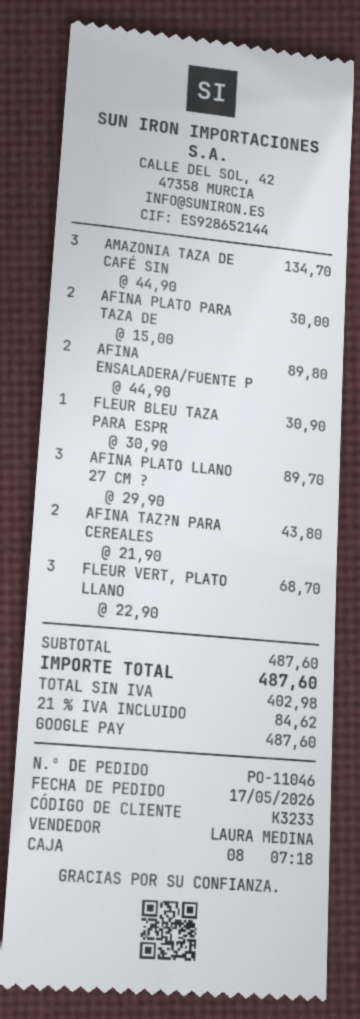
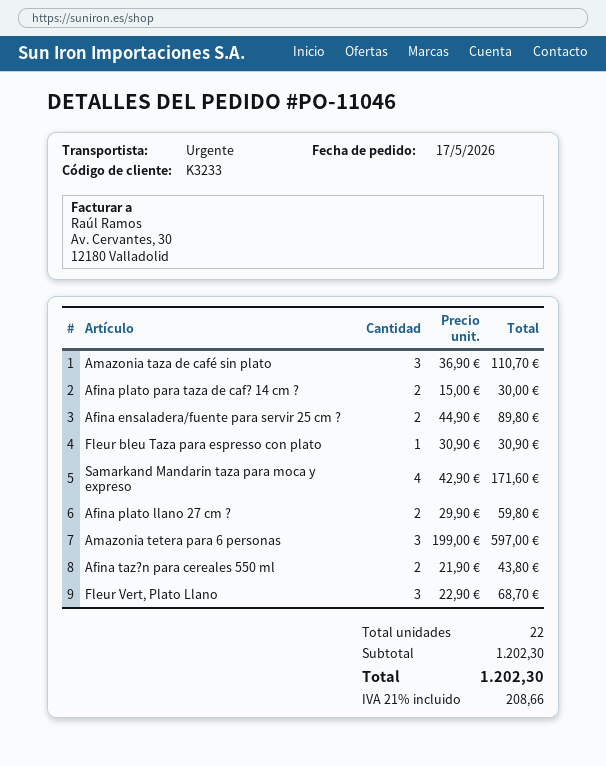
AMAZONIA TAZA DE CAFÉ SIN: 3 x 44.90 = 134.70 -> 3 x 36.90 = 110.70
AFINA PLATO LLANO 27 CM ?: 3 x 29.90 = 89.70 -> 2 x 29.90 = 59.80
Samarkand Mandarin taza para moca y expreso: none -> 4 x 42.90 = 171.60
Amazonia tetera para 6 personas: none -> 3 x 199.00 = 597.00
subtotal: 487.60 -> 1202.30
tax: 21% = 84.62 -> 21% = 208.66
total: 487.60 -> 1202.30

